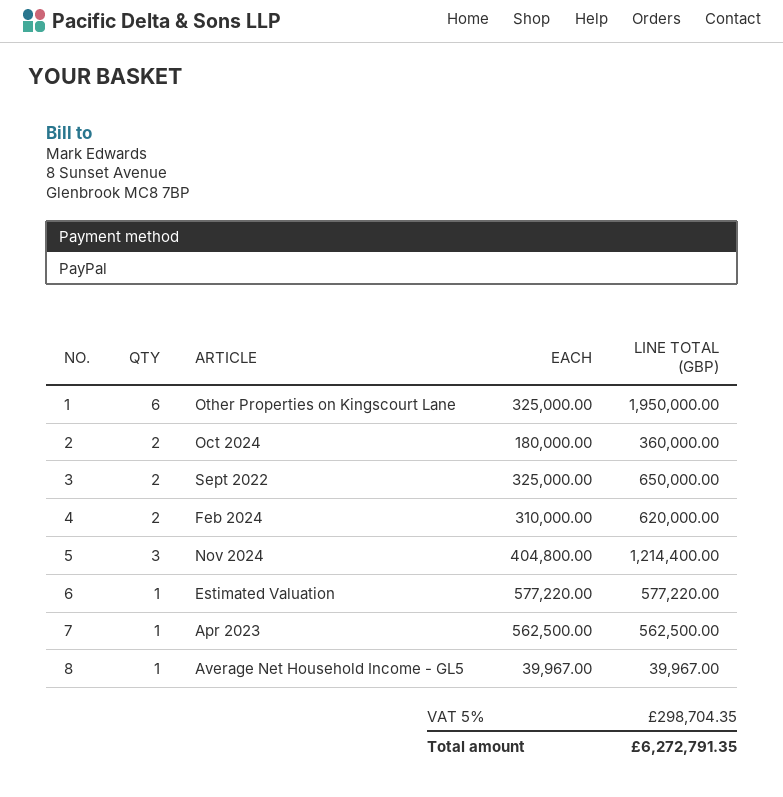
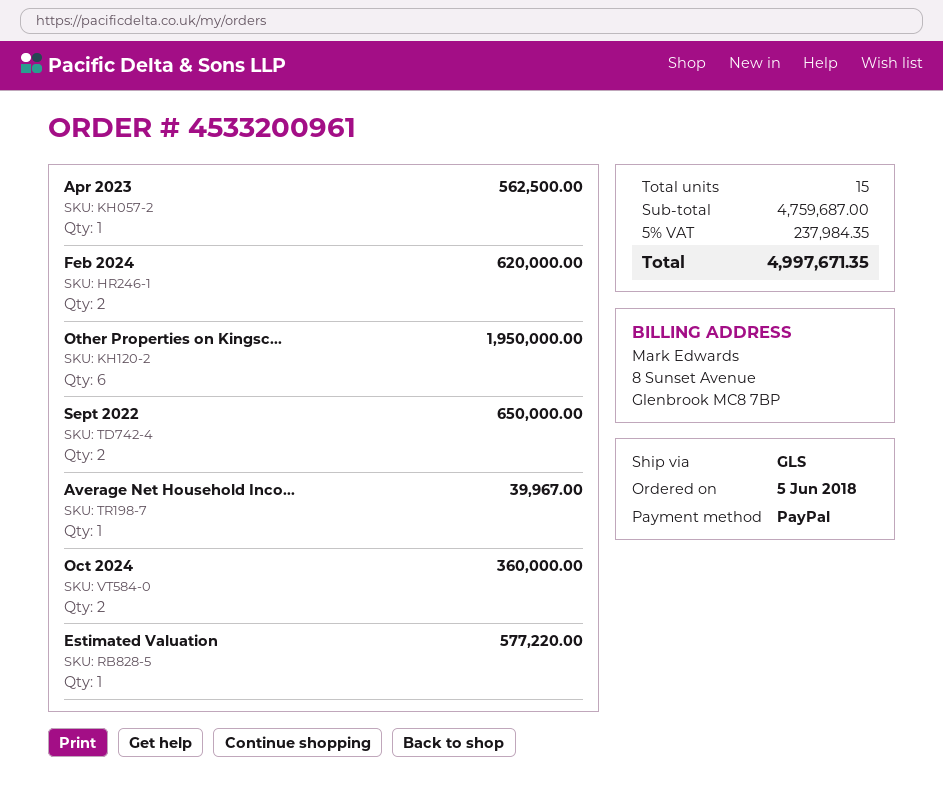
Nov 2024: 3 for 1214400.00 -> none
tax: 5% = 298704.35 -> 5% = 237984.35
total: 6272791.35 -> 4997671.35

